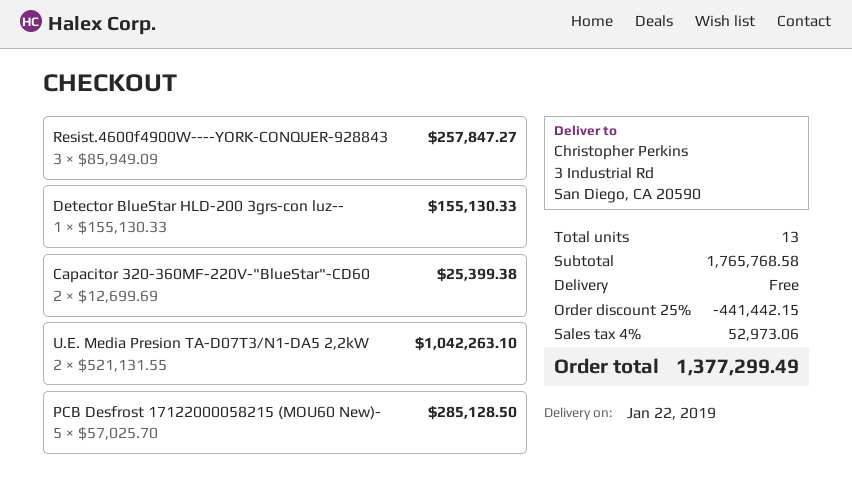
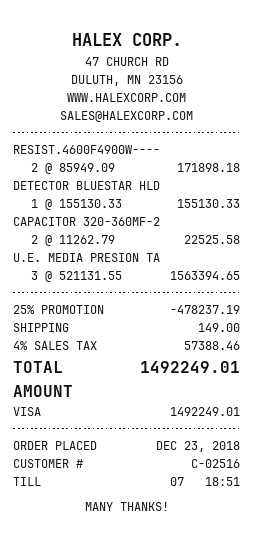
Resist.4600f4900W----YORK-CONQUER-928843: 3 x 85949.09 = 257847.27 -> 2 x 85949.09 = 171898.18
Capacitor 320-360MF-220V-"BlueStar"-CD60: 2 x 12699.69 = 25399.38 -> 2 x 11262.79 = 22525.58
U.E. Media Presion TA-D07T3/N1-DA5 2,2kW: 2 x 521131.55 = 1042263.10 -> 3 x 521131.55 = 1563394.65
PCB Desfrost 17122000058215 (MOU60 New)-: 5 x 57025.70 = 285128.50 -> none
discount: 25% = 441442.15 -> 25% = 478237.19
shipping: 0.00 -> 149.00
tax: 4% = 52973.06 -> 4% = 57388.46
total: 1377299.49 -> 1492249.01

